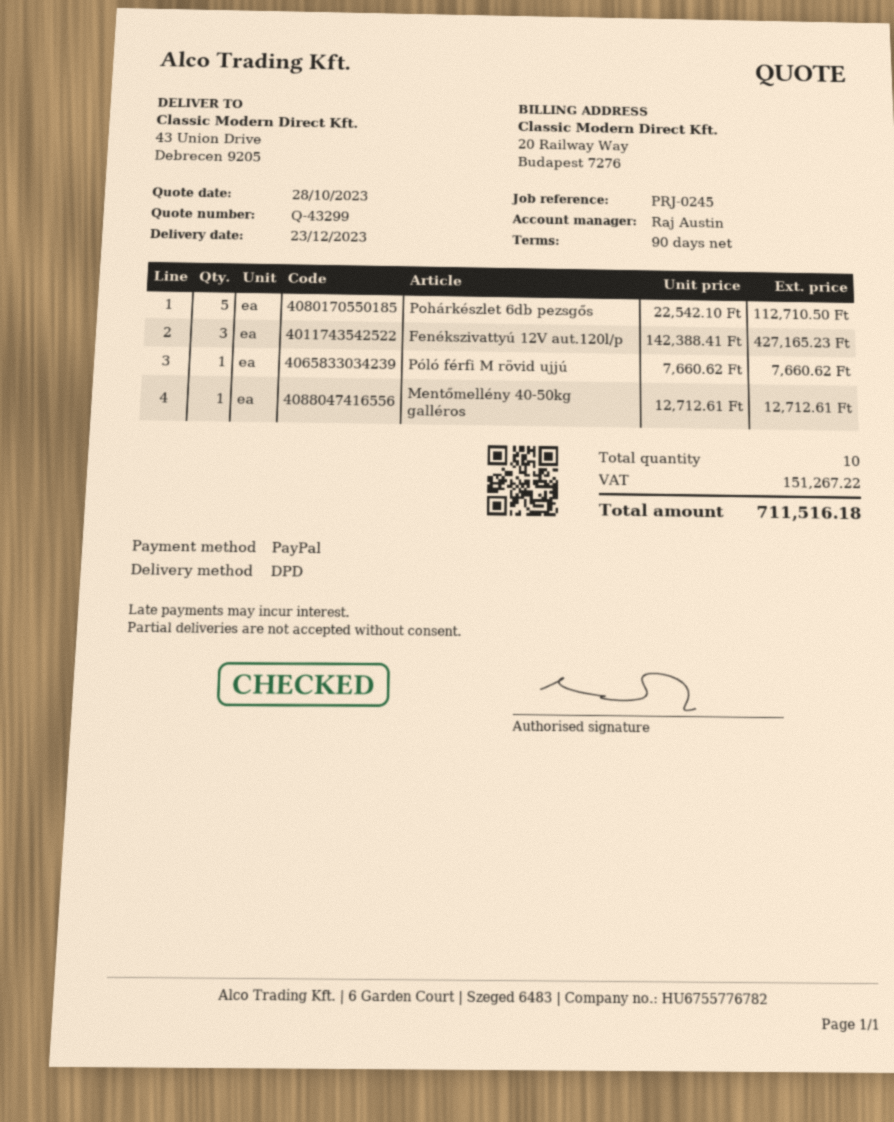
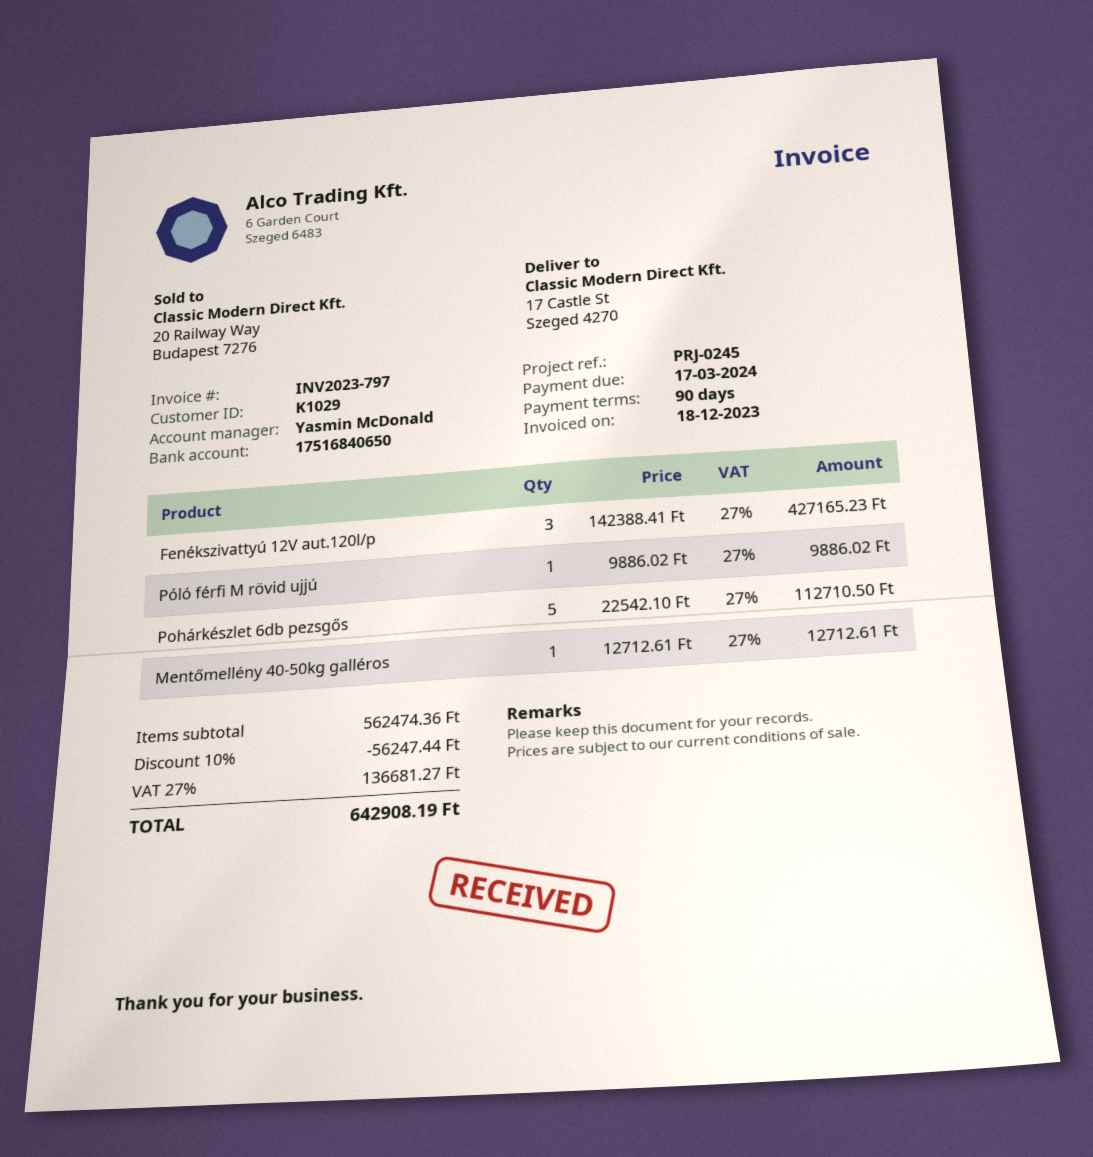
sales rep: Raj Austin -> Yasmin McDonald
ship to: 43 Union Drive, Debrecen 9205 -> 17 Castle St, Szeged 4270
Póló férfi M rövid ujjú: 1 x 7660.62 = 7660.62 -> 1 x 9886.02 = 9886.02
discount: none -> 10% = 56247.44
tax: 151267.22 -> 136681.27
total: 711516.18 -> 642908.19

